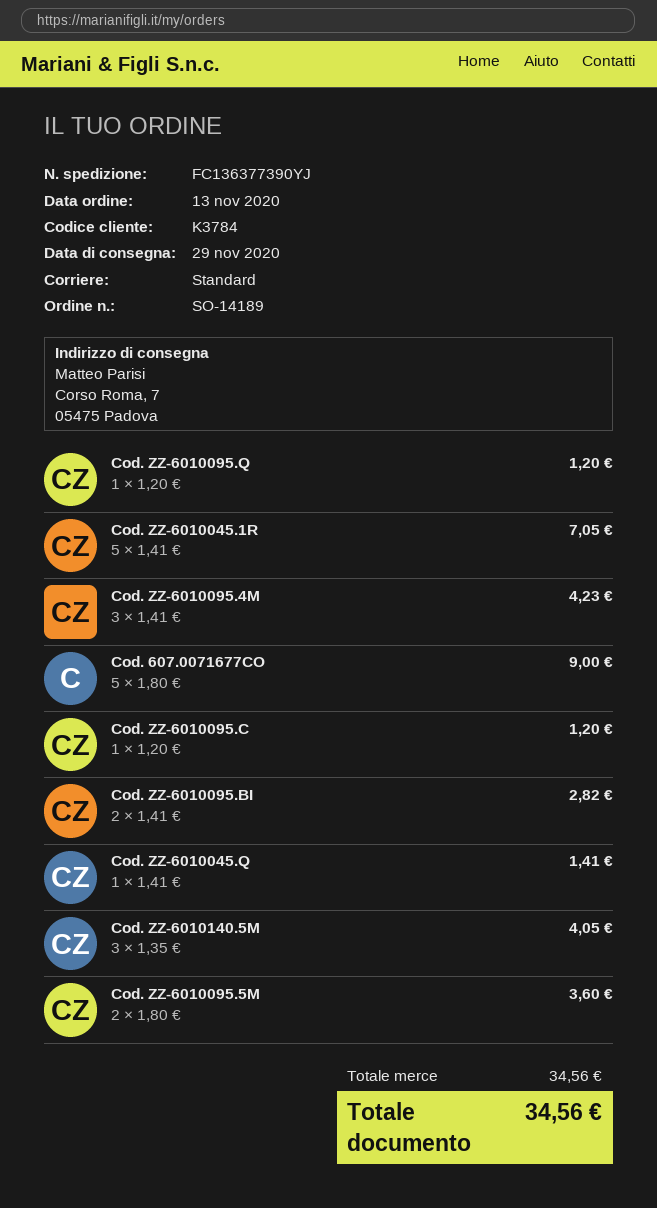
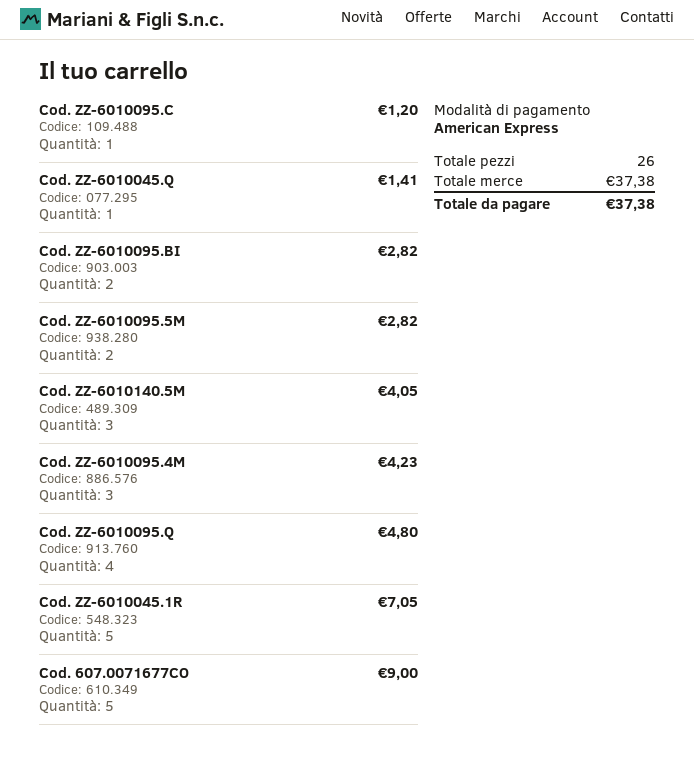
Cod. ZZ-6010095.Q: 1 for 1.20 -> 4 for 4.80
Cod. ZZ-6010095.5M: 2 for 3.60 -> 2 for 2.82
subtotal: 34.56 -> 37.38
total: 34.56 -> 37.38

